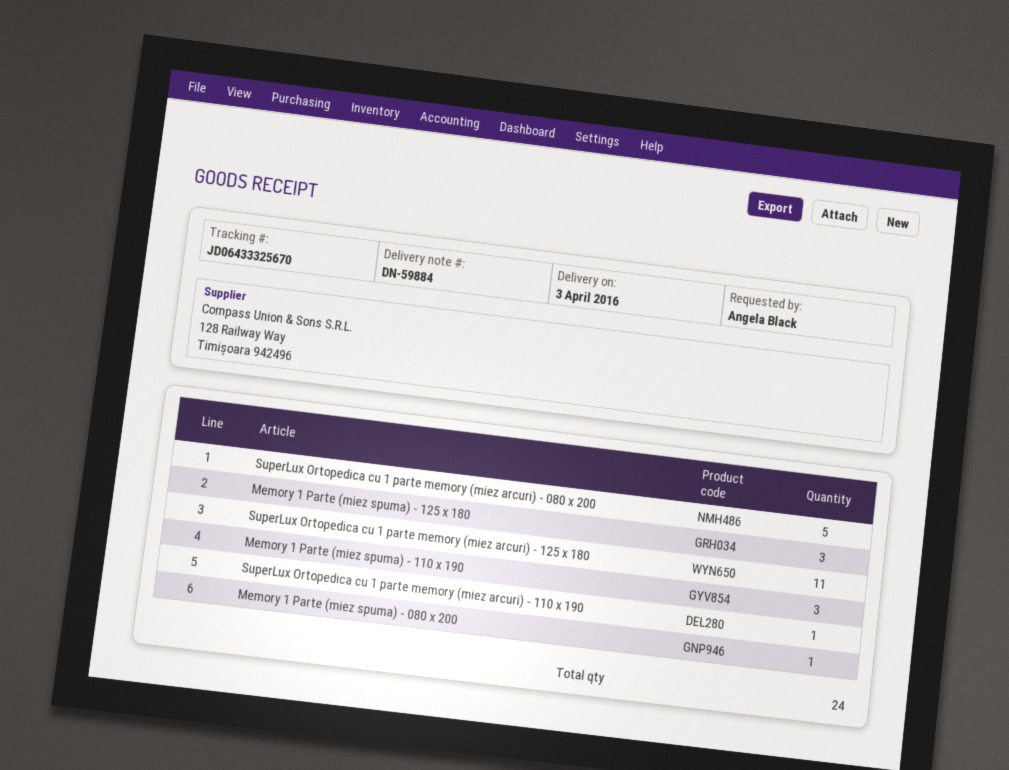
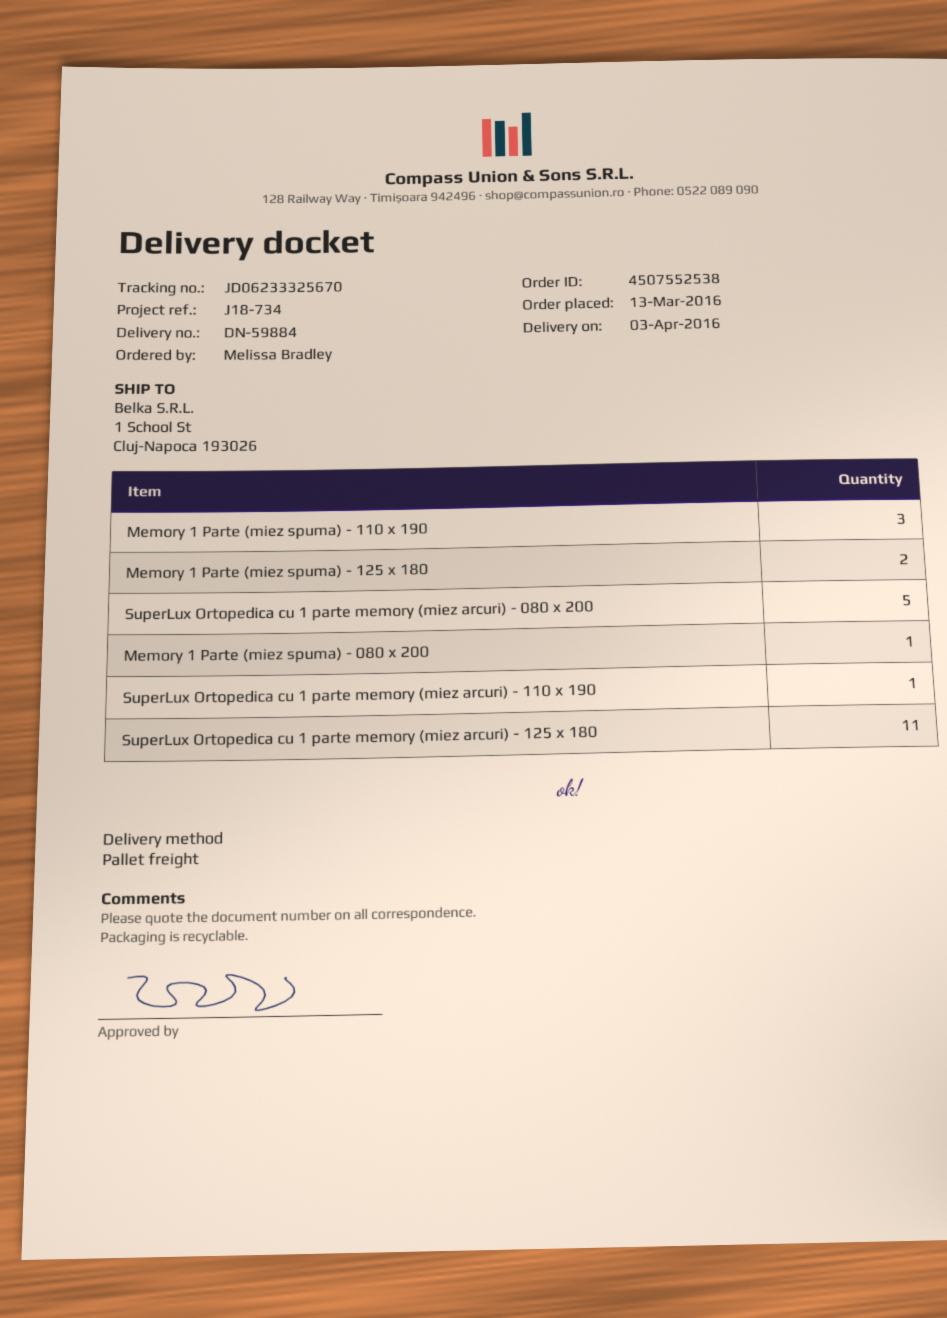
ordered by: Angela Black -> Melissa Bradley
tracking number: JD06433325670 -> JD06233325670
Memory 1 Parte (miez spuma) - 125 x 180: 3 -> 2

